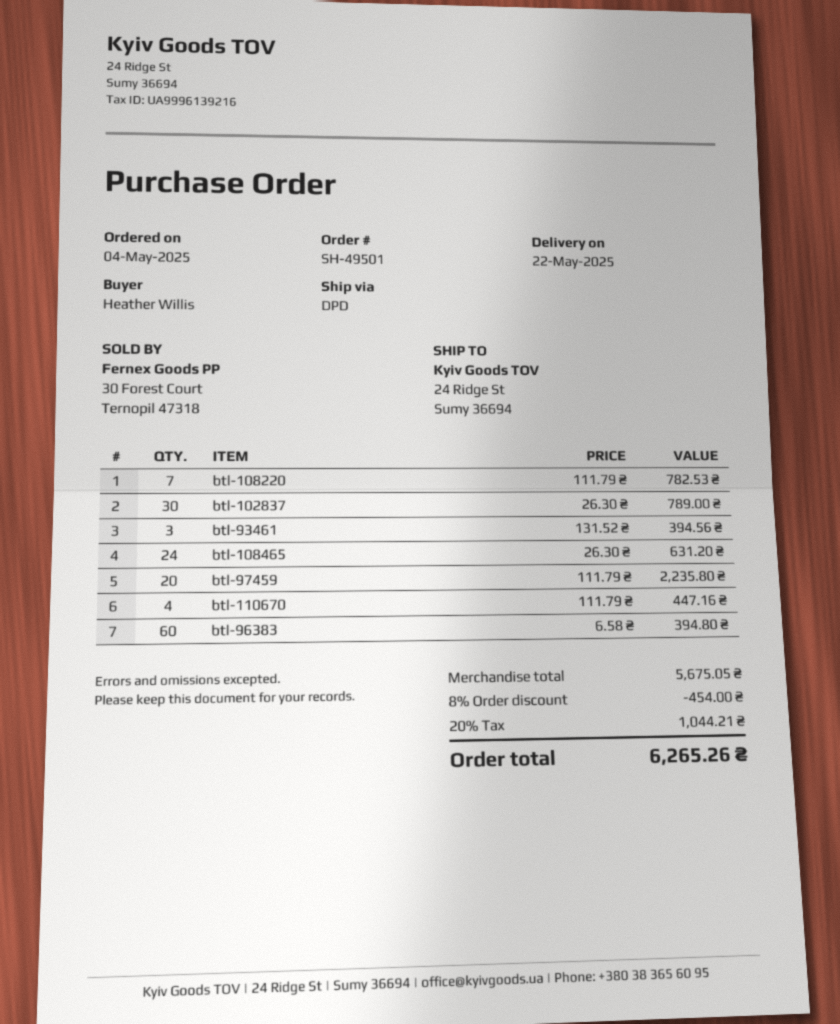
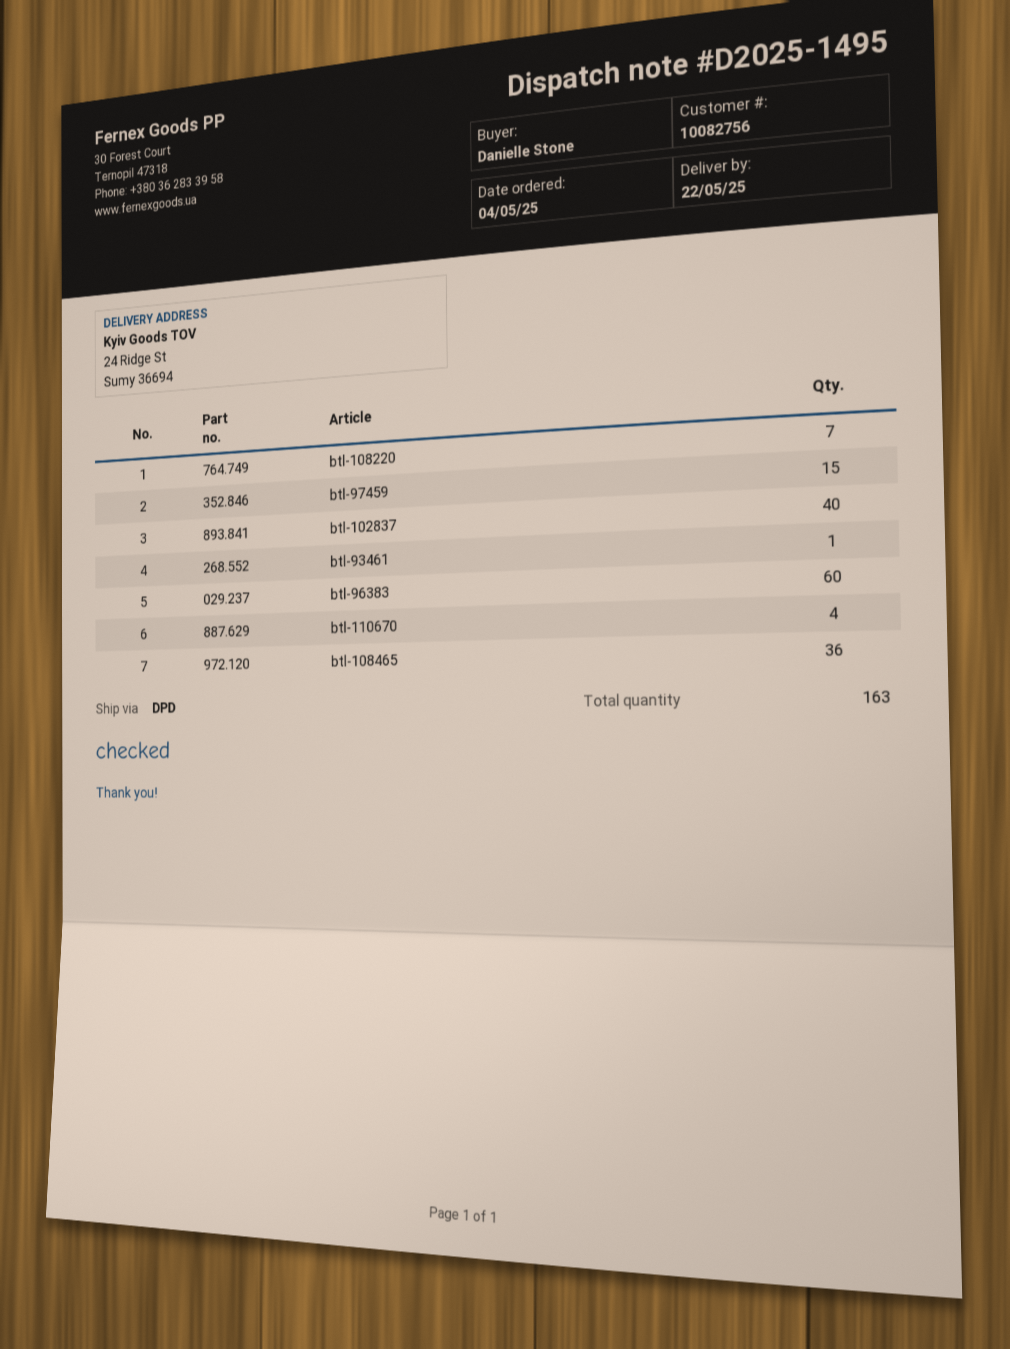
ordered by: Heather Willis -> Danielle Stone
btl-102837: 30 -> 40
btl-93461: 3 -> 1
btl-108465: 24 -> 36
btl-97459: 20 -> 15

